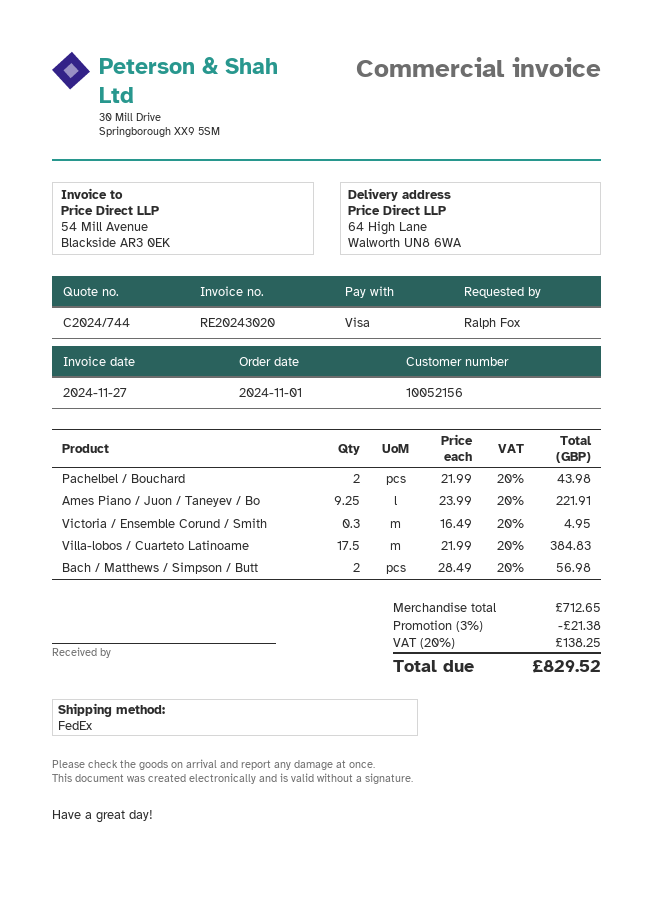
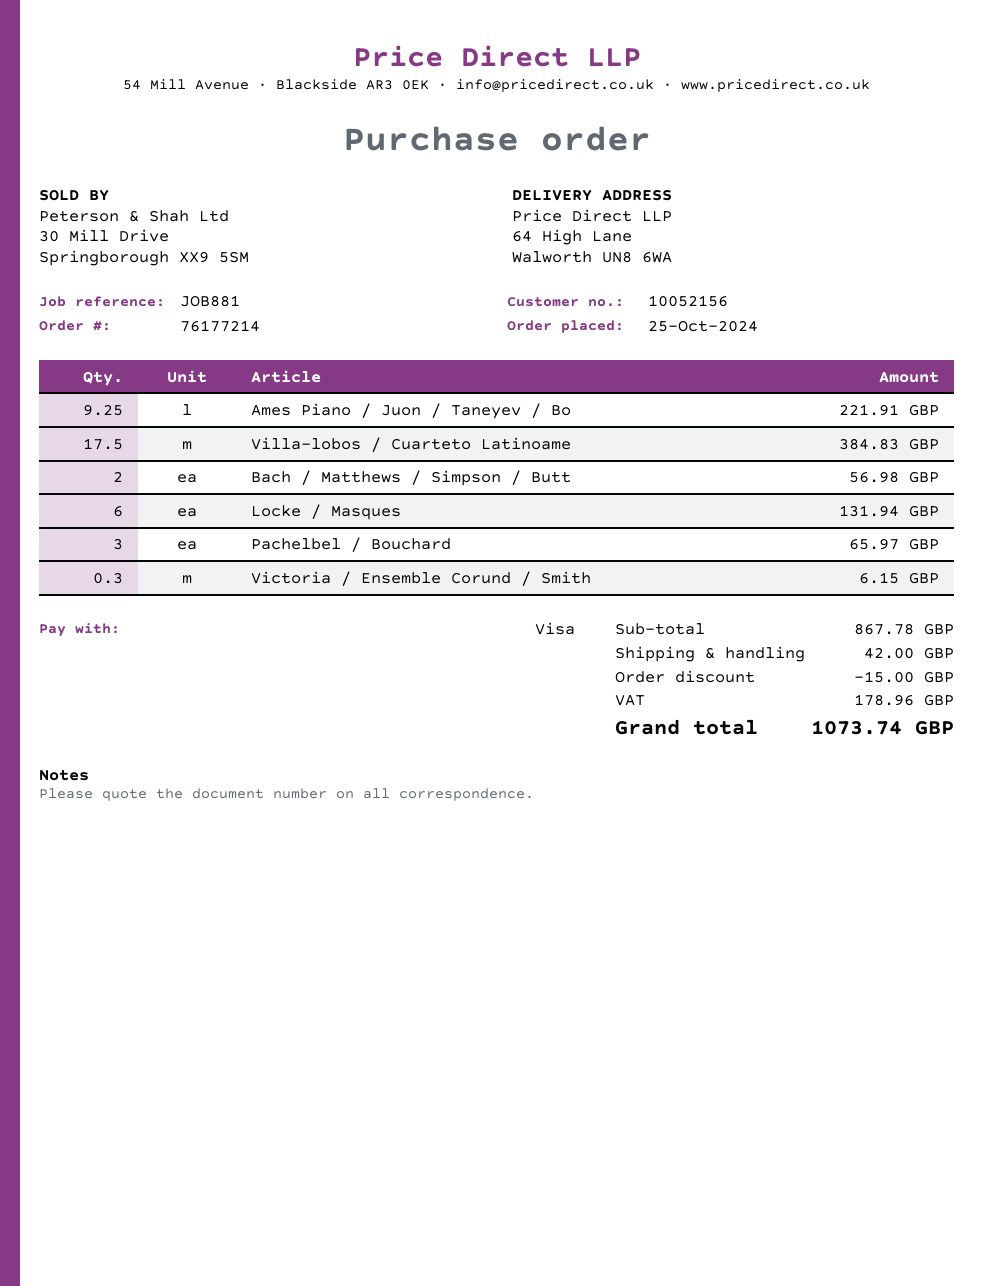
order date: 2024-11-01 -> 2024-10-25
Pachelbel / Bouchard: 2 for 43.98 -> 3 for 65.97
Victoria / Ensemble Corund / Smith: 0.3 for 4.95 -> 0.3 for 6.15
Locke / Masques: none -> 6 for 131.94
subtotal: 712.65 -> 867.78
discount: 21.38 -> 15.00
shipping: none -> 42.00
tax: 138.25 -> 178.96
total: 829.52 -> 1073.74

